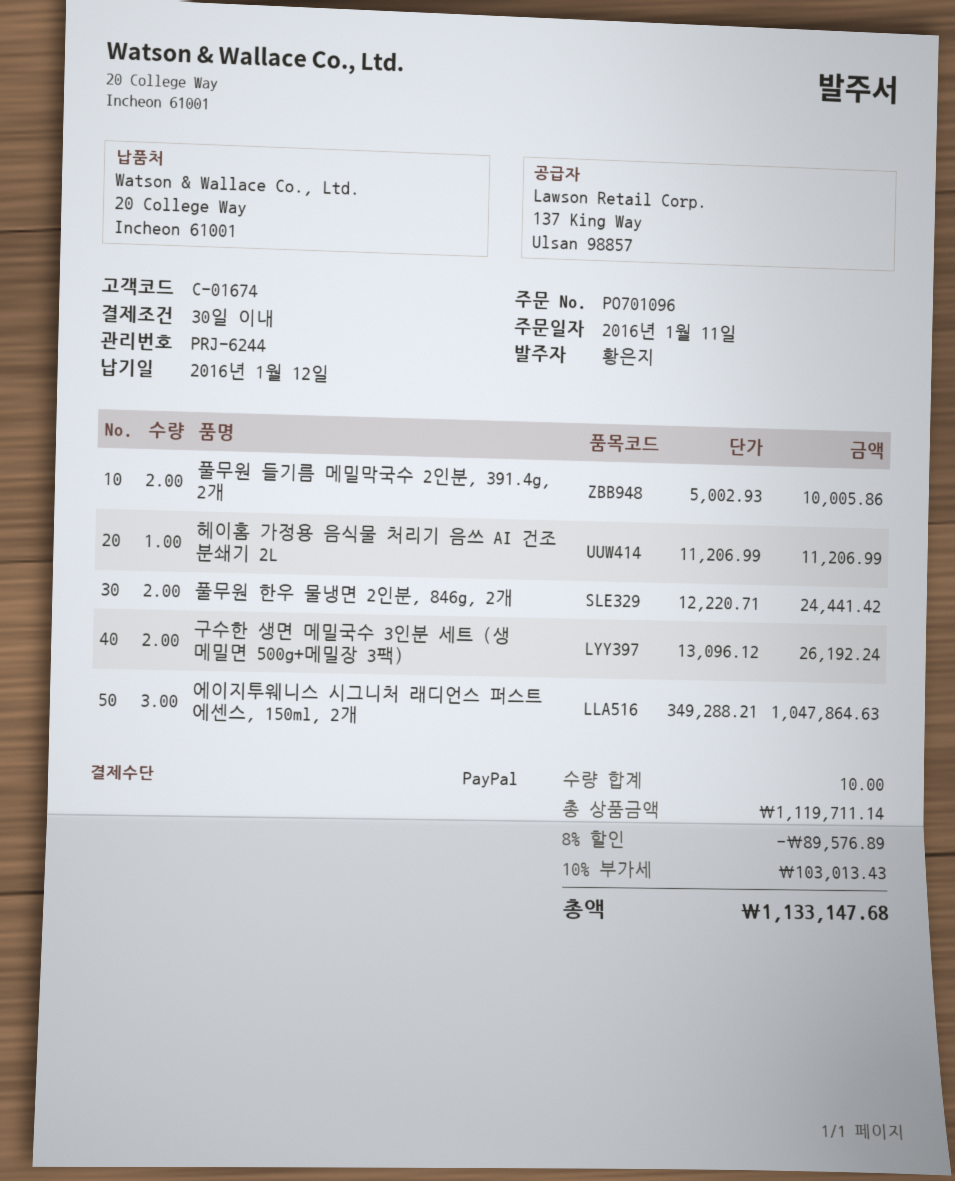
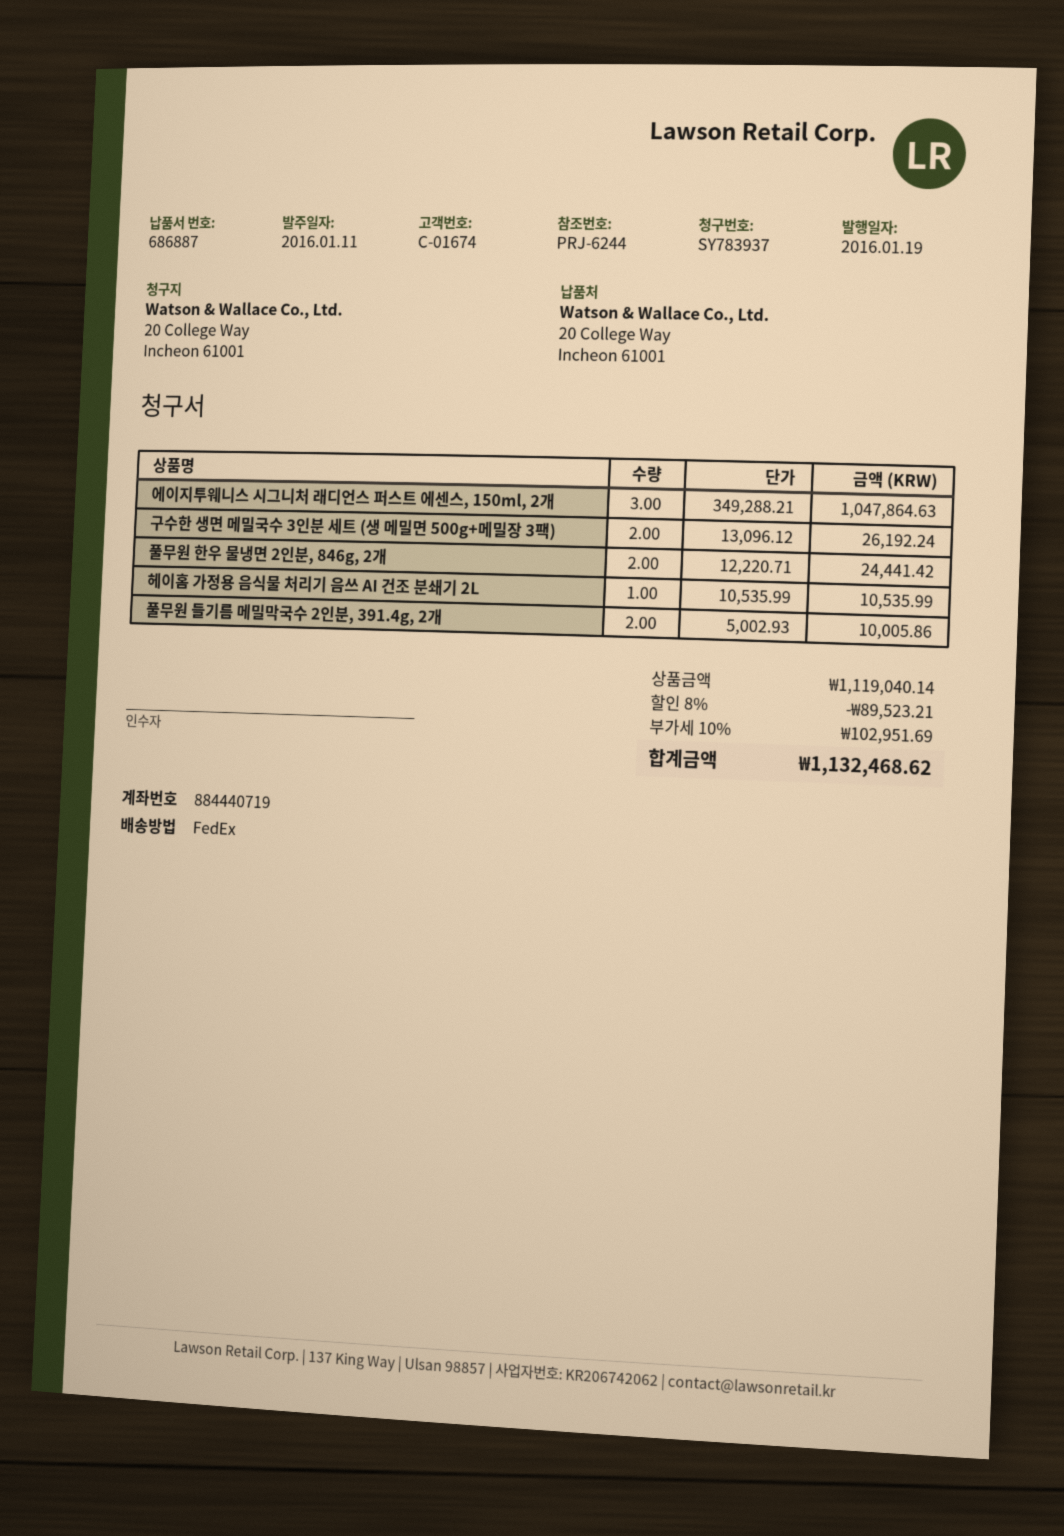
헤이홈 가정용 음식물 처리기 음쓰 AI 건조 분쇄기 2L: 1 x 11206.99 = 11206.99 -> 1 x 10535.99 = 10535.99
subtotal: 1119711.14 -> 1119040.14
discount: 8% = 89576.89 -> 8% = 89523.21
tax: 10% = 103013.43 -> 10% = 102951.69
total: 1133147.68 -> 1132468.62

